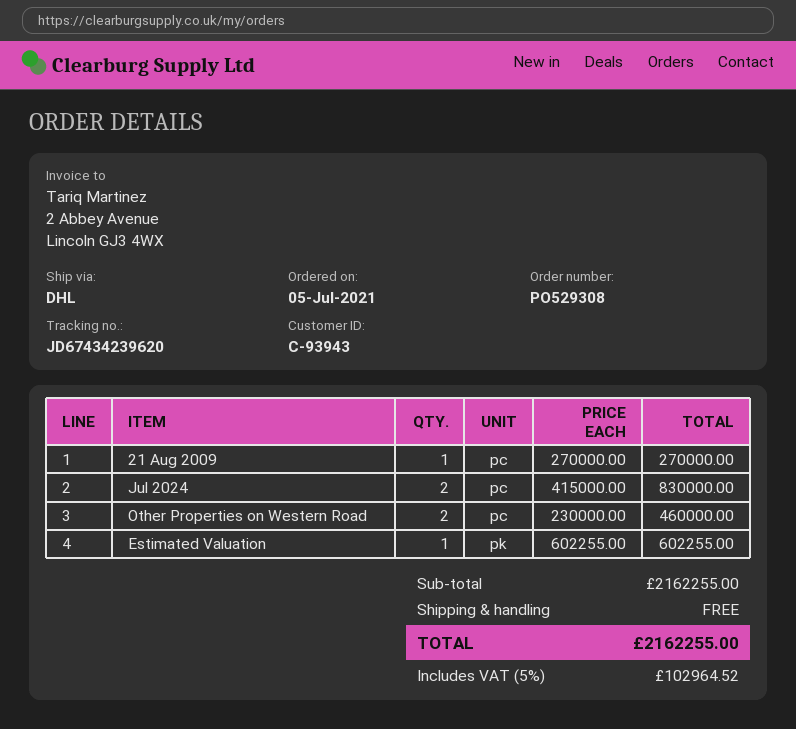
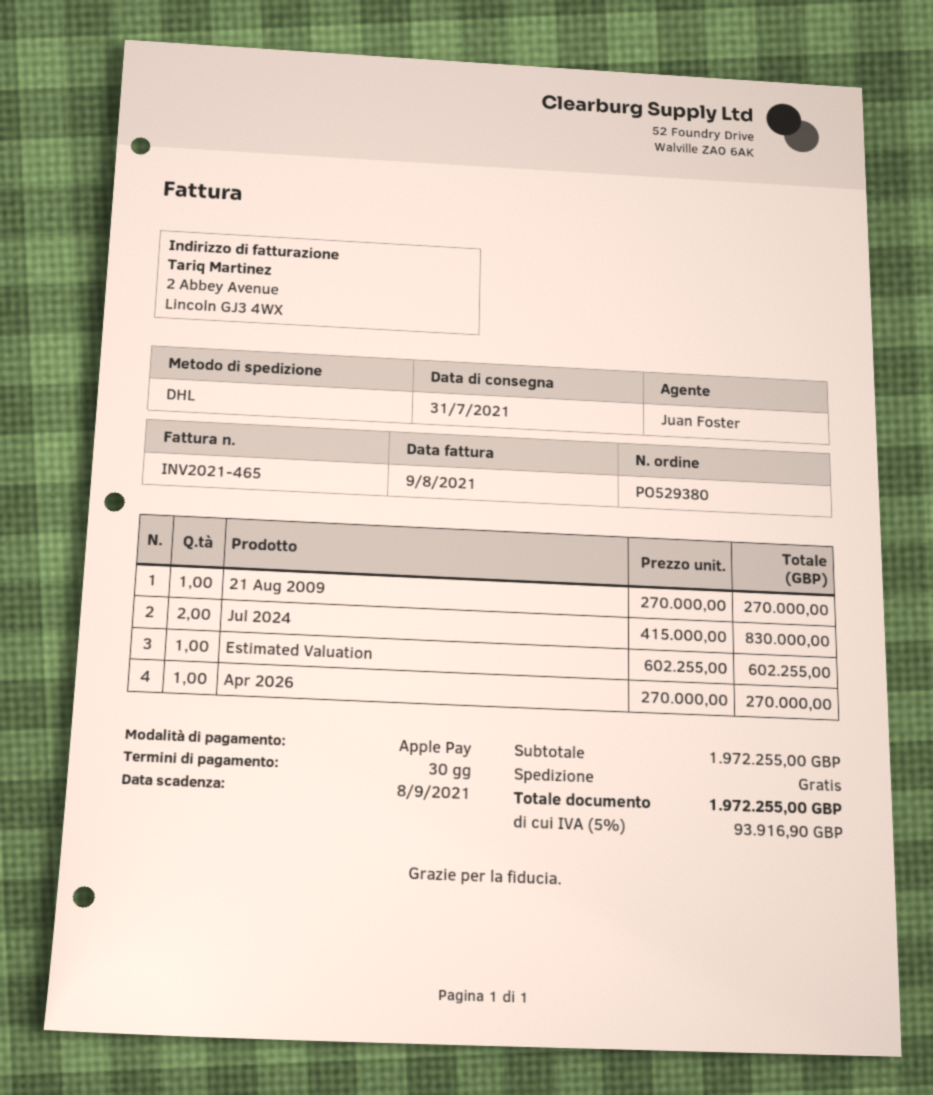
order number: PO529308 -> PO529380
Other Properties on Western Road: 2 x 230000.00 = 460000.00 -> none
Apr 2026: none -> 1 x 270000.00 = 270000.00
subtotal: 2162255.00 -> 1972255.00
tax: 5% = 102964.52 -> 5% = 93916.90
total: 2162255.00 -> 1972255.00

